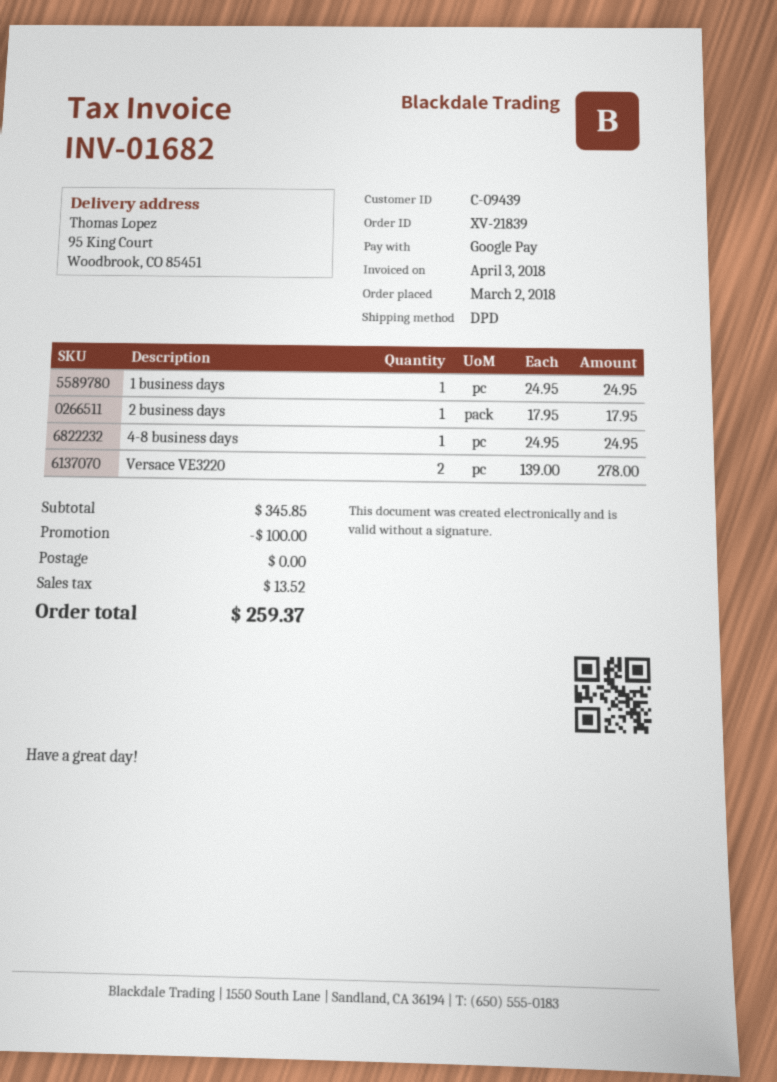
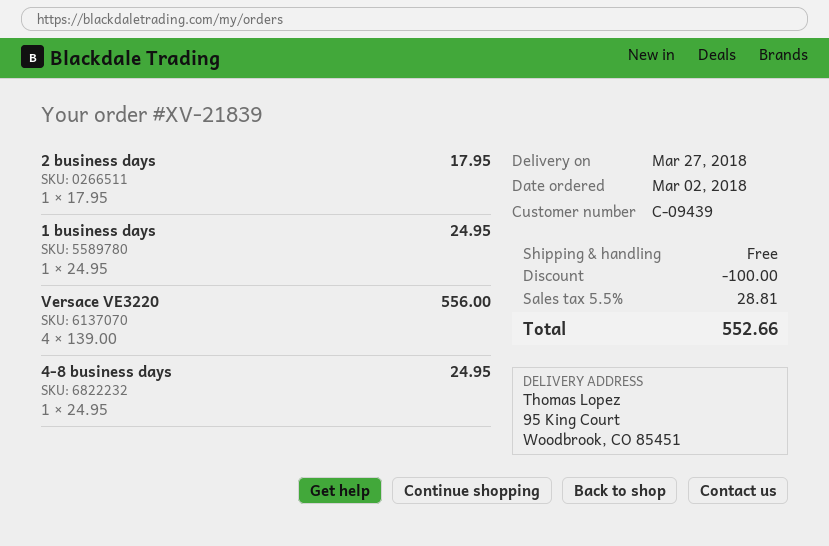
Versace VE3220: 2 x 139.00 = 278.00 -> 4 x 139.00 = 556.00
tax: 13.52 -> 28.81
total: 259.37 -> 552.66

